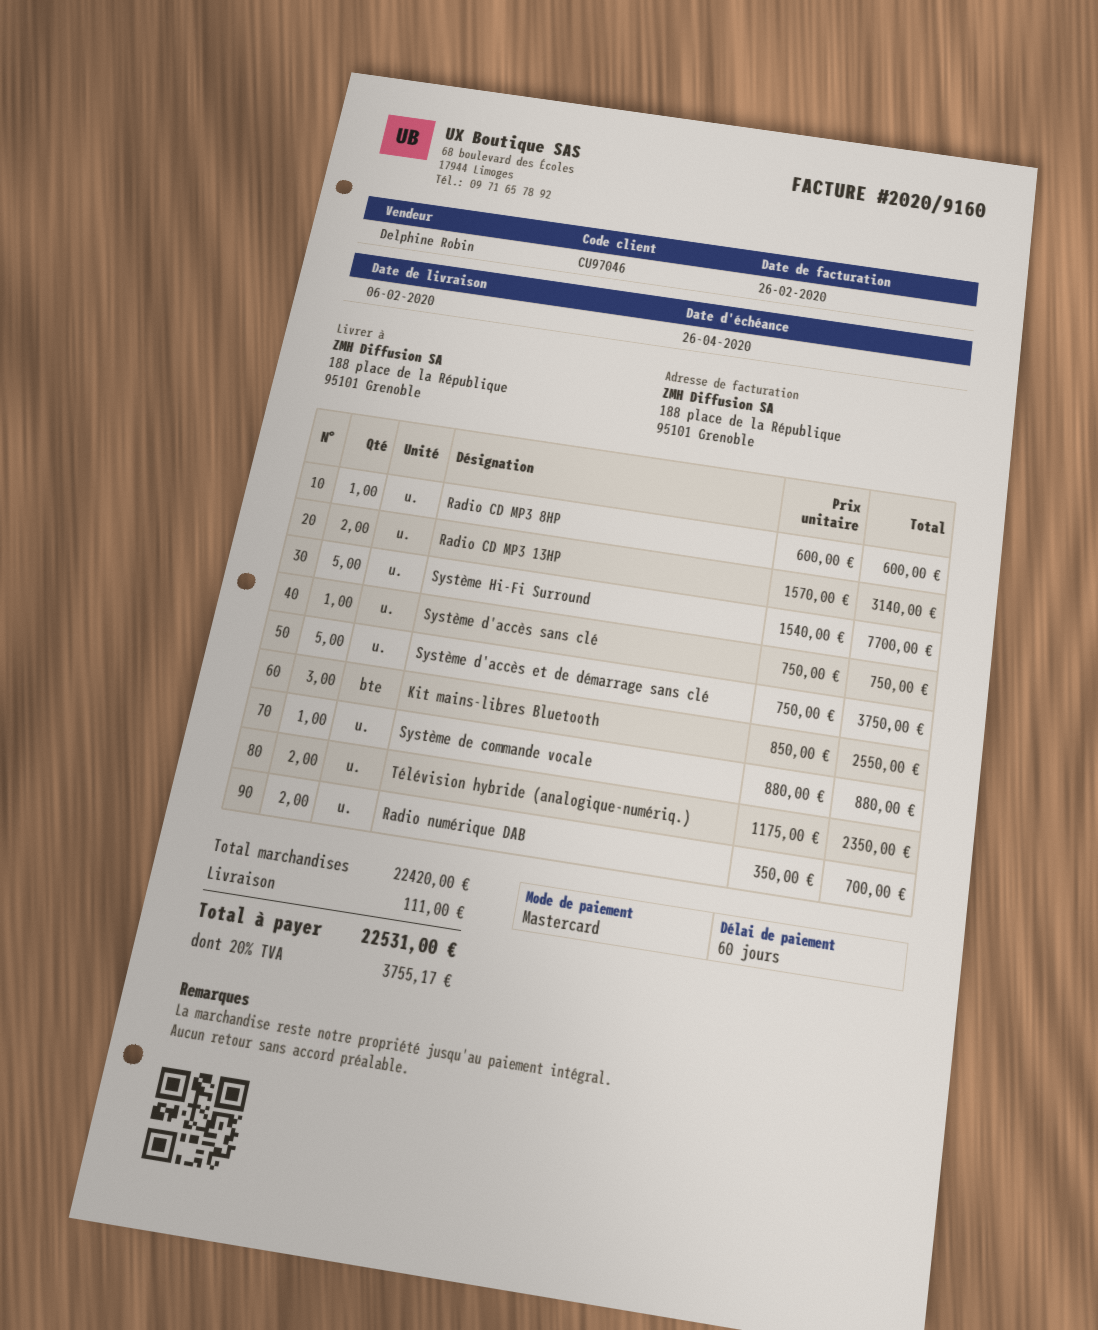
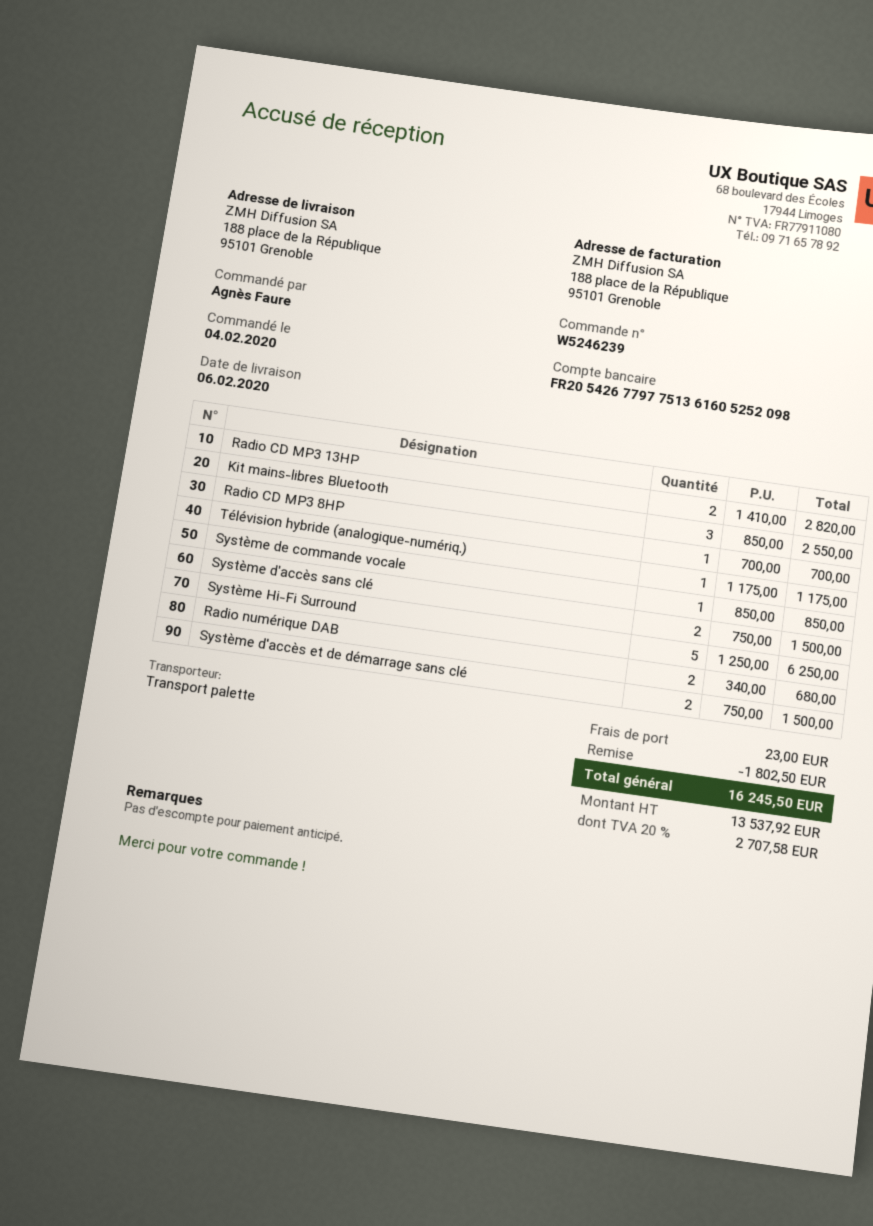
Radio CD MP3 8HP: 1 x 600.00 = 600.00 -> 1 x 700.00 = 700.00
Radio CD MP3 13HP: 2 x 1570.00 = 3140.00 -> 2 x 1410.00 = 2820.00
Système Hi-Fi Surround: 5 x 1540.00 = 7700.00 -> 5 x 1250.00 = 6250.00
Système d'accès sans clé: 1 x 750.00 = 750.00 -> 2 x 750.00 = 1500.00
Système d'accès et de démarrage sans clé: 5 x 750.00 = 3750.00 -> 2 x 750.00 = 1500.00
Système de commande vocale: 1 x 880.00 = 880.00 -> 1 x 850.00 = 850.00
Télévision hybride (analogique-numériq.): 2 x 1175.00 = 2350.00 -> 1 x 1175.00 = 1175.00
Radio numérique DAB: 2 x 350.00 = 700.00 -> 2 x 340.00 = 680.00
discount: none -> 1802.50
shipping: 111.00 -> 23.00
tax: 20% = 3755.17 -> 20% = 2707.58
total: 22531.00 -> 16245.50

